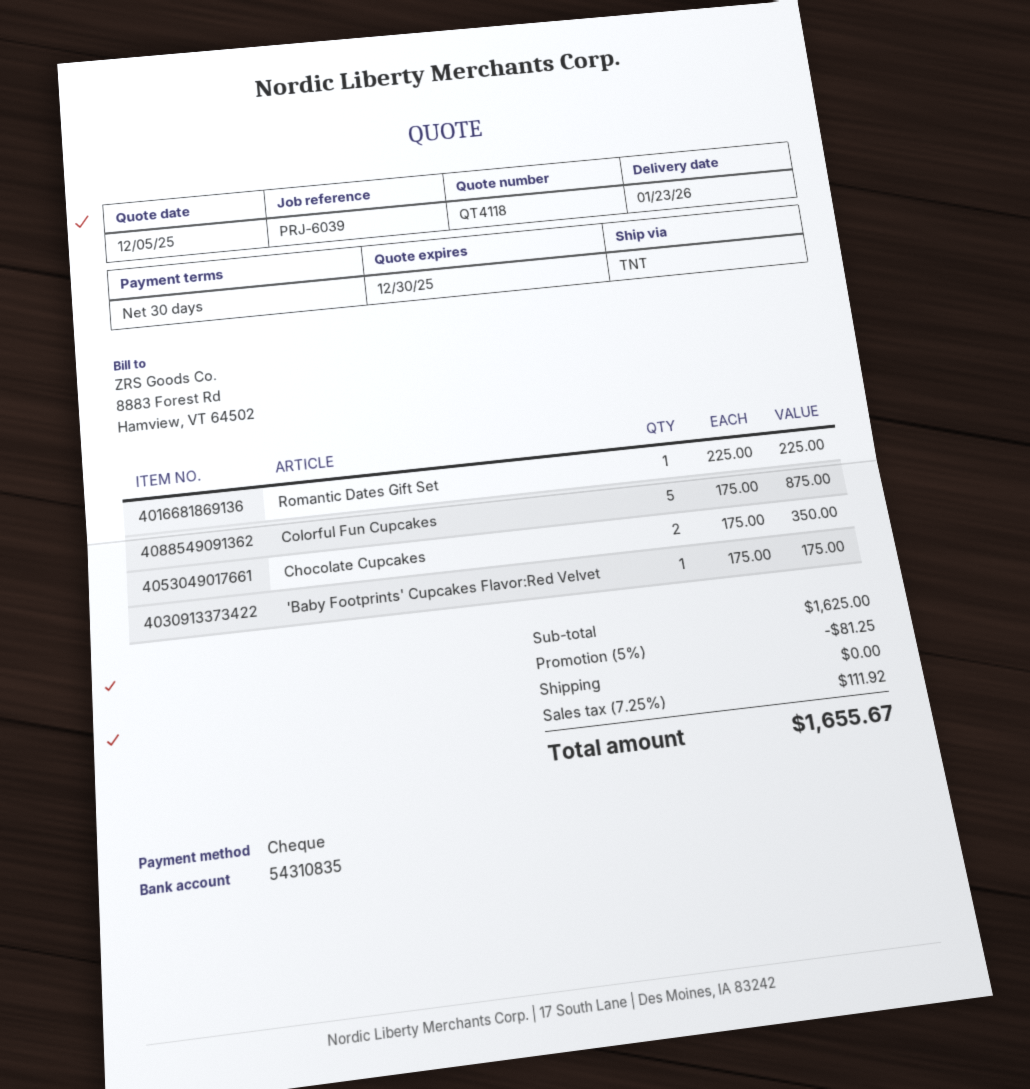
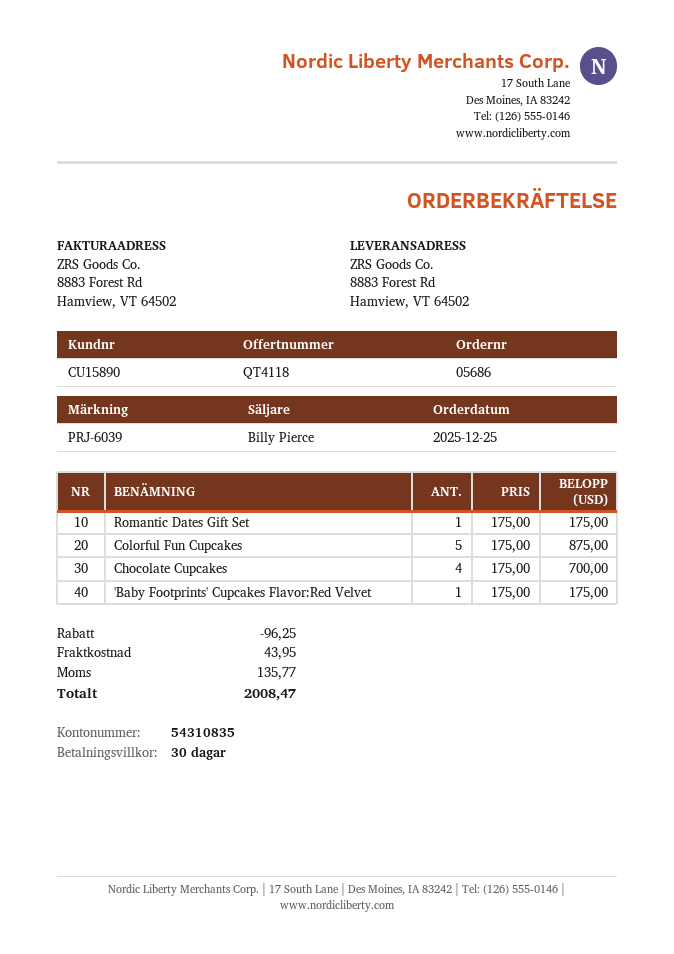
Romantic Dates Gift Set: 1 x 225.00 = 225.00 -> 1 x 175.00 = 175.00
Chocolate Cupcakes: 2 x 175.00 = 350.00 -> 4 x 175.00 = 700.00
discount: 81.25 -> 96.25
shipping: 0.00 -> 43.95
tax: 111.92 -> 135.77
total: 1655.67 -> 2008.47

